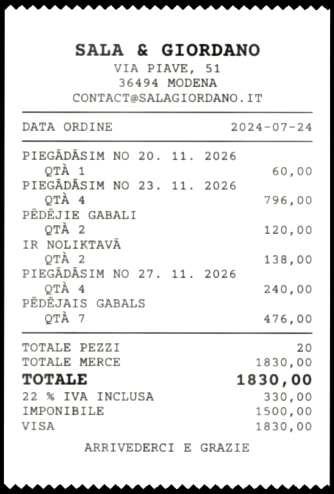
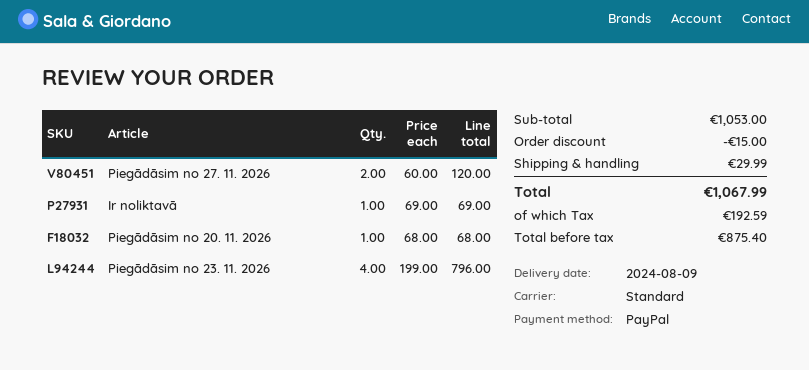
payment method: Visa -> PayPal
PIEGĀDĀSIM NO 20. 11. 2026: 1 for 60.00 -> 1 for 68.00
PĒDĒJIE GABALI: 2 for 120.00 -> none
IR NOLIKTAVĀ: 2 for 138.00 -> 1 for 69.00
PIEGĀDĀSIM NO 27. 11. 2026: 4 for 240.00 -> 2 for 120.00
PĒDĒJAIS GABALS: 7 for 476.00 -> none
subtotal: 1830.00 -> 1053.00
discount: none -> 15.00
shipping: none -> 29.99
net: 1500.00 -> 875.40
tax: 330.00 -> 192.59
total: 1830.00 -> 1067.99

